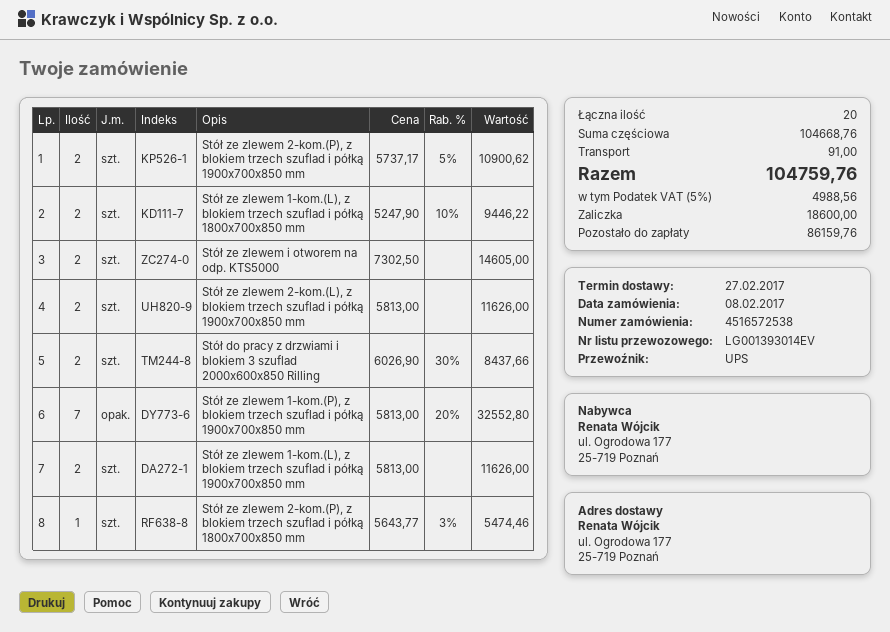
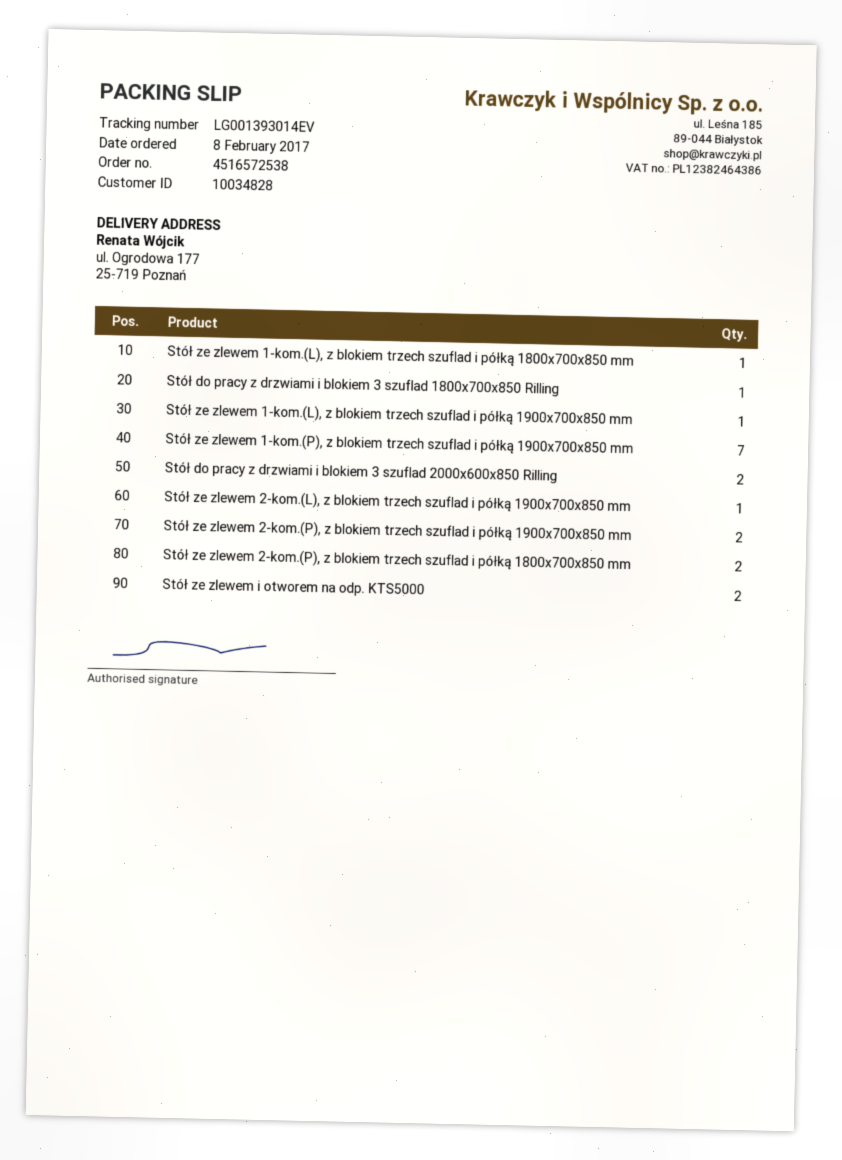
Stół ze zlewem 1-kom.(L), z blokiem trzech szuflad i półką 1800x700x850 mm: 2 -> 1
Stół ze zlewem 2-kom.(L), z blokiem trzech szuflad i półką 1900x700x850 mm: 2 -> 1
Stół ze zlewem 1-kom.(L), z blokiem trzech szuflad i półką 1900x700x850 mm: 2 -> 1
Stół ze zlewem 2-kom.(P), z blokiem trzech szuflad i półką 1800x700x850 mm: 1 -> 2
Stół do pracy z drzwiami i blokiem 3 szuflad 1800x700x850 Rilling: none -> 1

